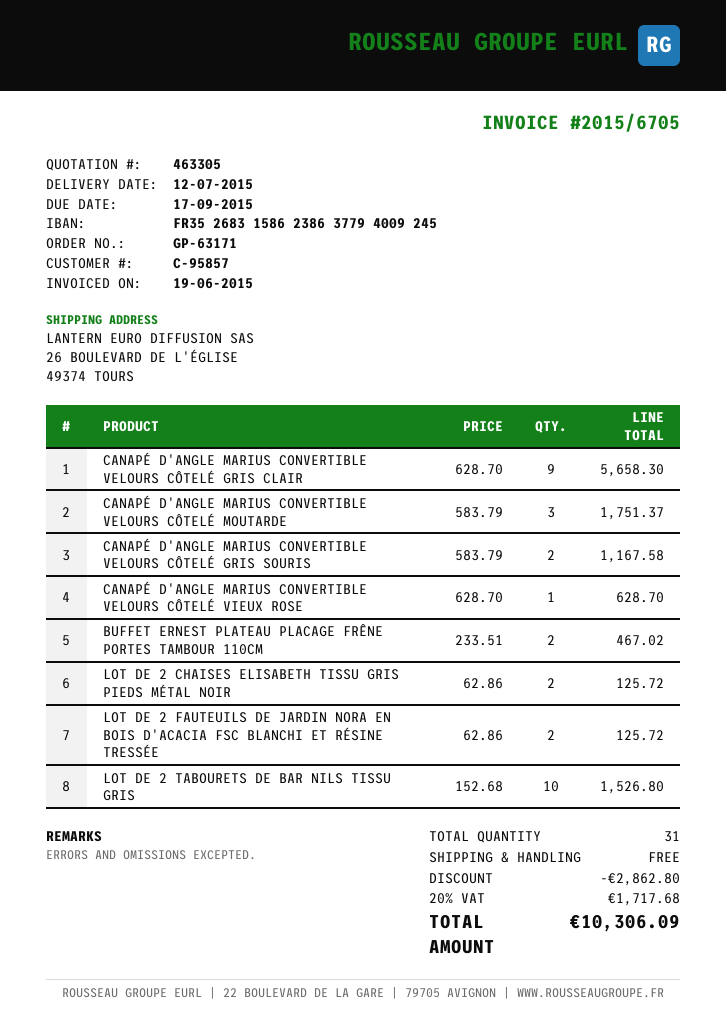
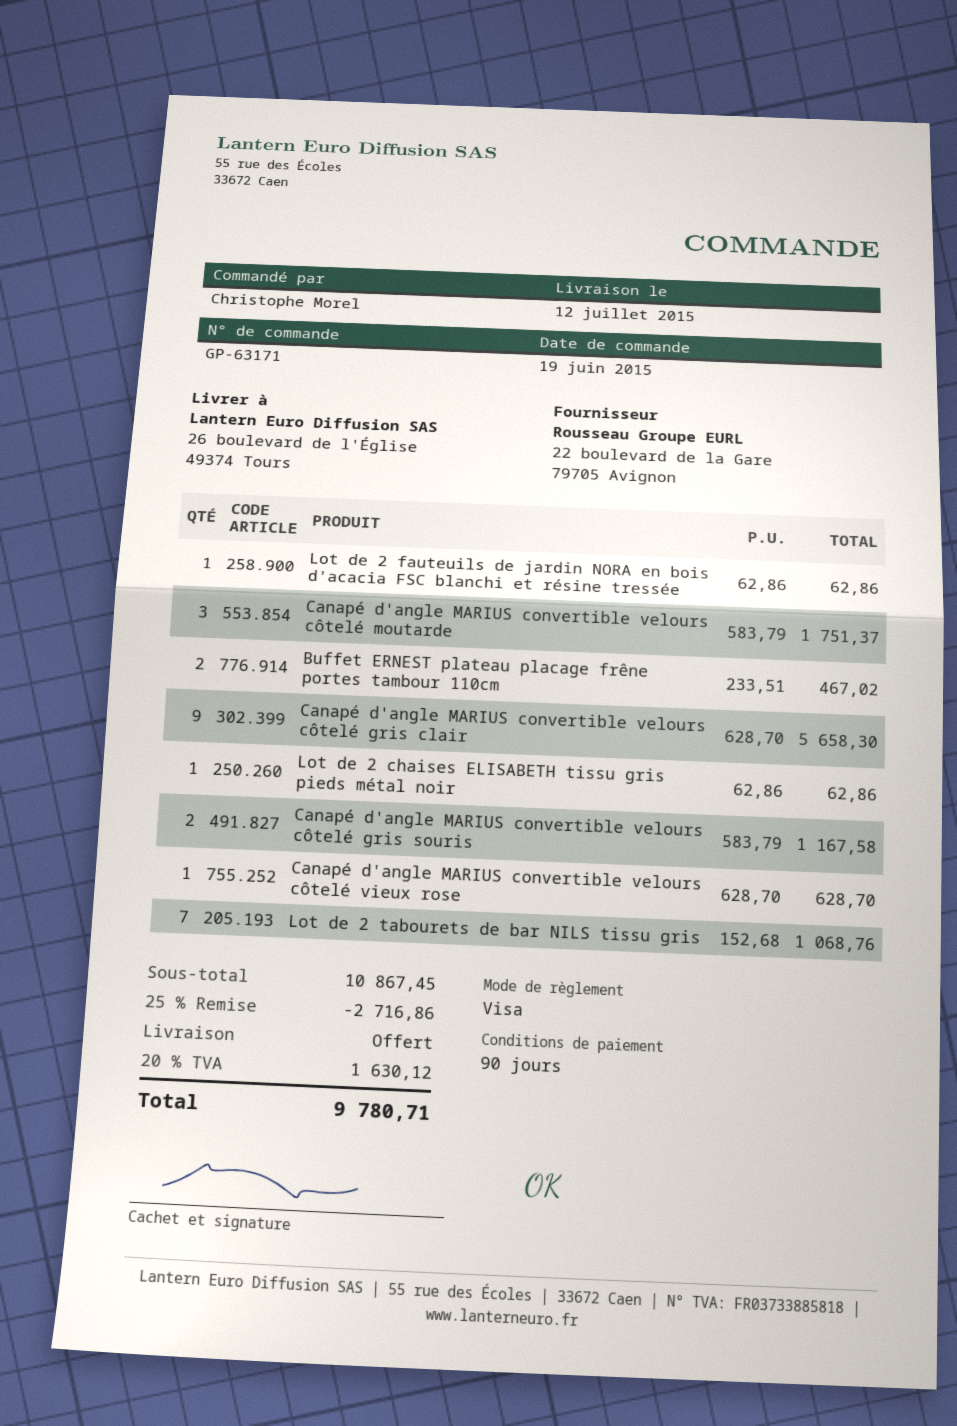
LOT DE 2 CHAISES ELISABETH TISSU GRIS PIEDS MÉTAL NOIR: 2 x 62.86 = 125.72 -> 1 x 62.86 = 62.86
LOT DE 2 FAUTEUILS DE JARDIN NORA EN BOIS D'ACACIA FSC BLANCHI ET RÉSINE TRESSÉE: 2 x 62.86 = 125.72 -> 1 x 62.86 = 62.86
LOT DE 2 TABOURETS DE BAR NILS TISSU GRIS: 10 x 152.68 = 1526.80 -> 7 x 152.68 = 1068.76
discount: 2862.80 -> 2716.86
tax: 20% = 1717.68 -> 20% = 1630.12
total: 10306.09 -> 9780.71

